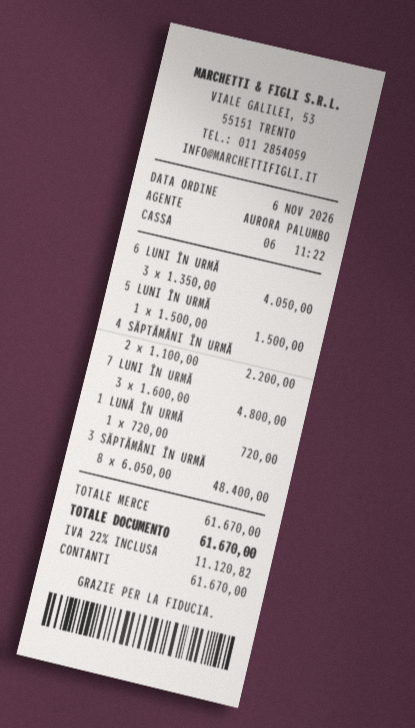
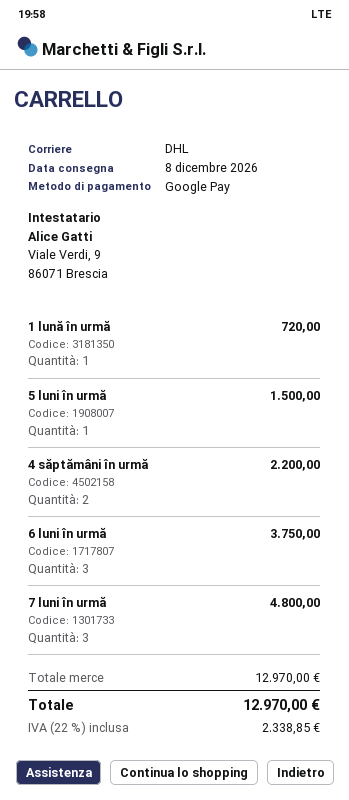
payment method: cash -> Google Pay
6 LUNI ÎN URMĂ: 3 for 4050.00 -> 3 for 3750.00
3 SĂPTĂMÂNI ÎN URMĂ: 8 for 48400.00 -> none
subtotal: 61670.00 -> 12970.00
tax: 22% = 11120.82 -> 22% = 2338.85
total: 61670.00 -> 12970.00

